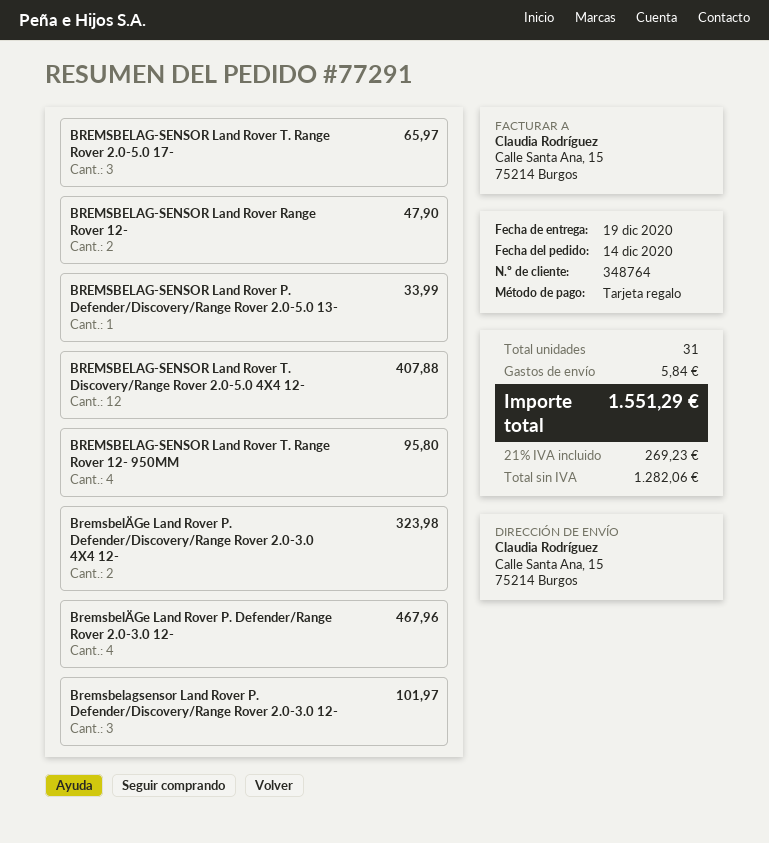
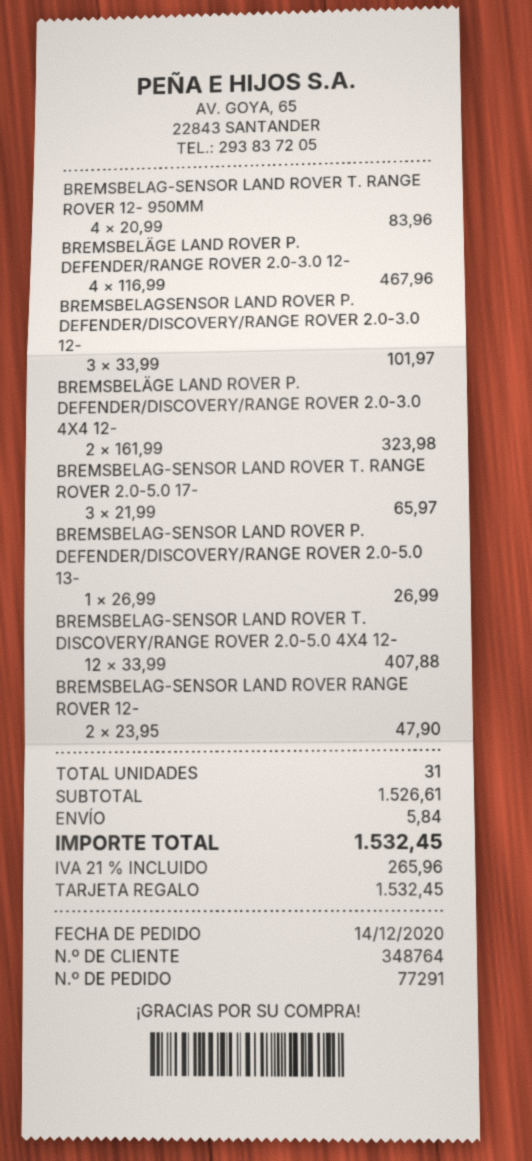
BREMSBELAG-SENSOR Land Rover P. Defender/Discovery/Range Rover 2.0-5.0 13-: 1 for 33.99 -> 1 for 26.99
BREMSBELAG-SENSOR Land Rover T. Range Rover 12- 950MM: 4 for 95.80 -> 4 for 83.96
tax: 21% = 269.23 -> 21% = 265.96
total: 1551.29 -> 1532.45

